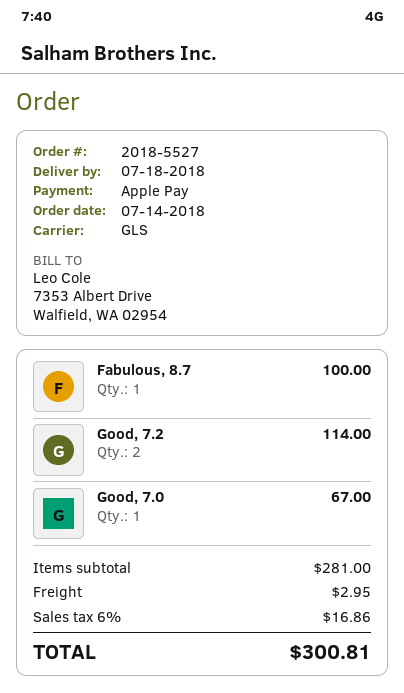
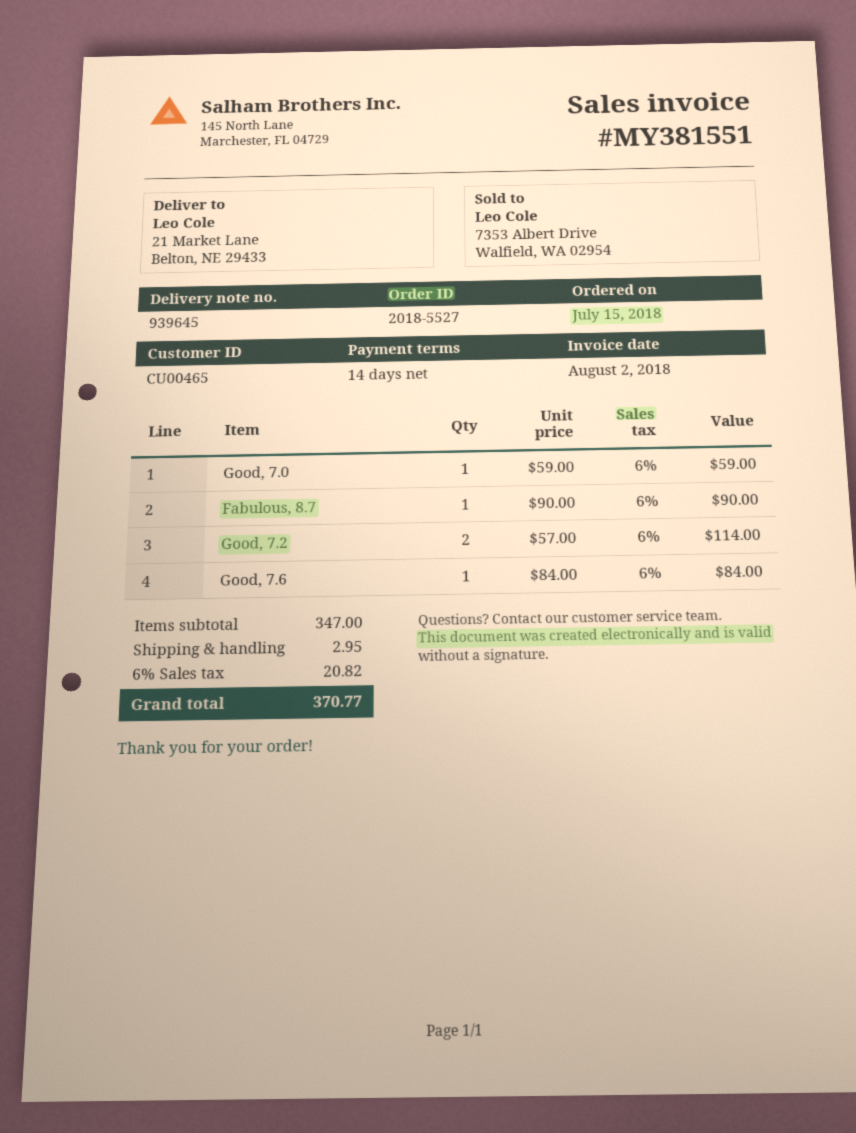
order date: 2018-07-14 -> 2018-07-15
Fabulous, 8.7: 1 for 100.00 -> 1 for 90.00
Good, 7.0: 1 for 67.00 -> 1 for 59.00
Good, 7.6: none -> 1 for 84.00
subtotal: 281.00 -> 347.00
tax: 6% = 16.86 -> 6% = 20.82
total: 300.81 -> 370.77

